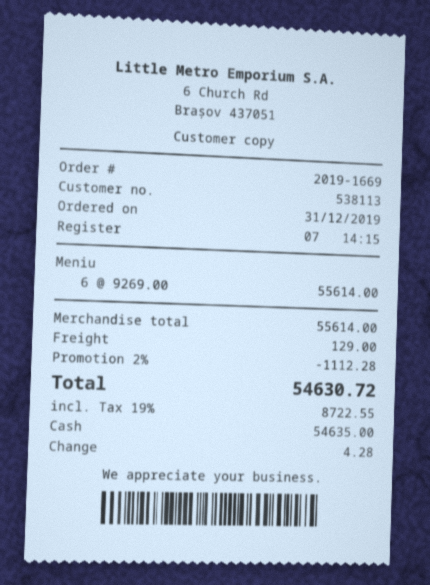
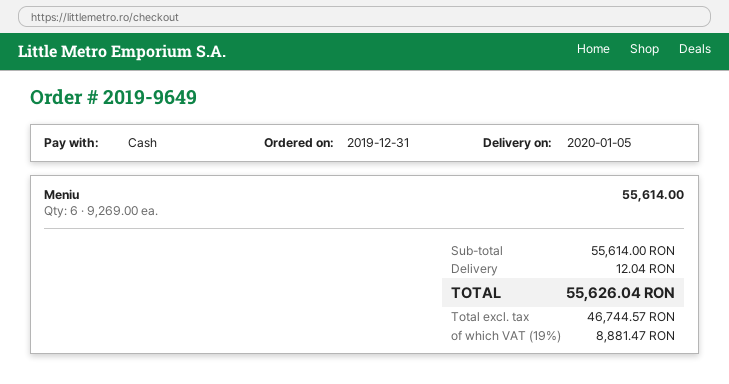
order number: 2019-1669 -> 2019-9649
discount: 2% = 1112.28 -> none
shipping: 129.00 -> 12.04
tax: 19% = 8722.55 -> 19% = 8881.47
total: 54630.72 -> 55626.04

